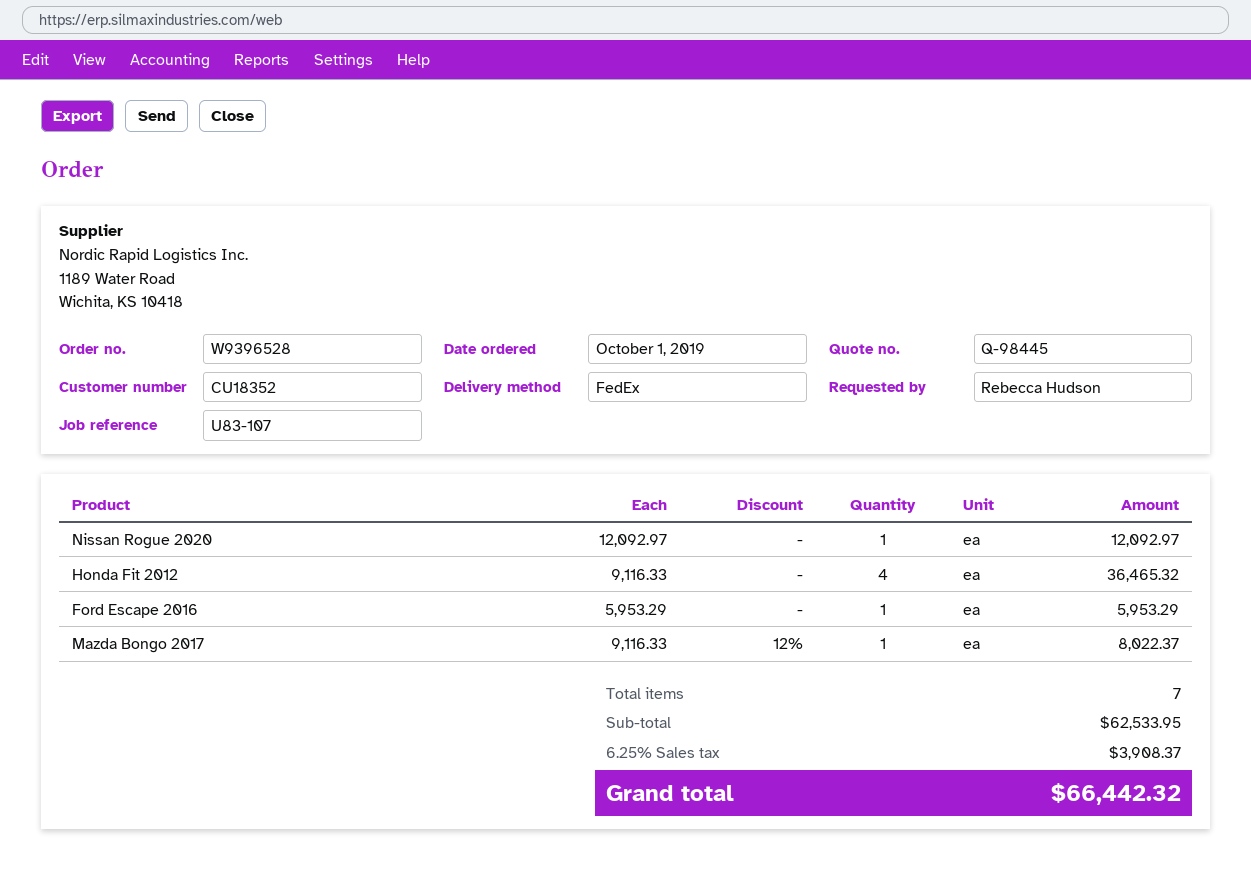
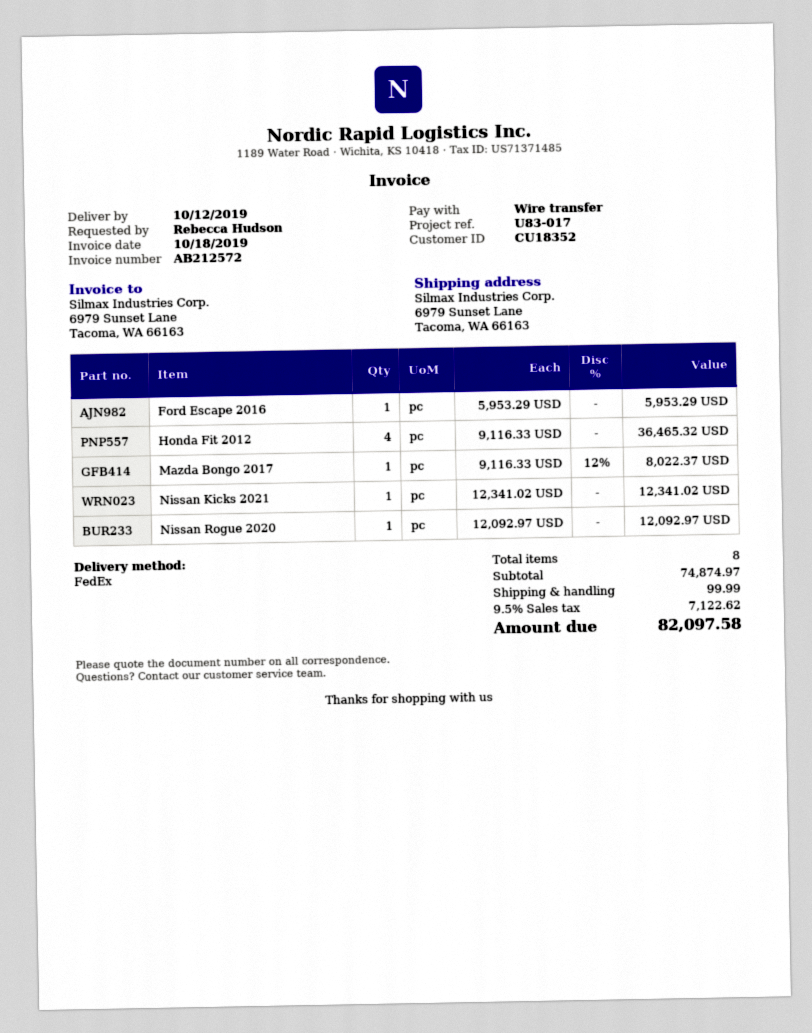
reference: U83-107 -> U83-017
Nissan Kicks 2021: none -> 1 x 12341.02 = 12341.02
total quantity: 7 -> 8
subtotal: 62533.95 -> 74874.97
shipping: none -> 99.99
tax: 6.25% = 3908.37 -> 9.5% = 7122.62
total: 66442.32 -> 82097.58

